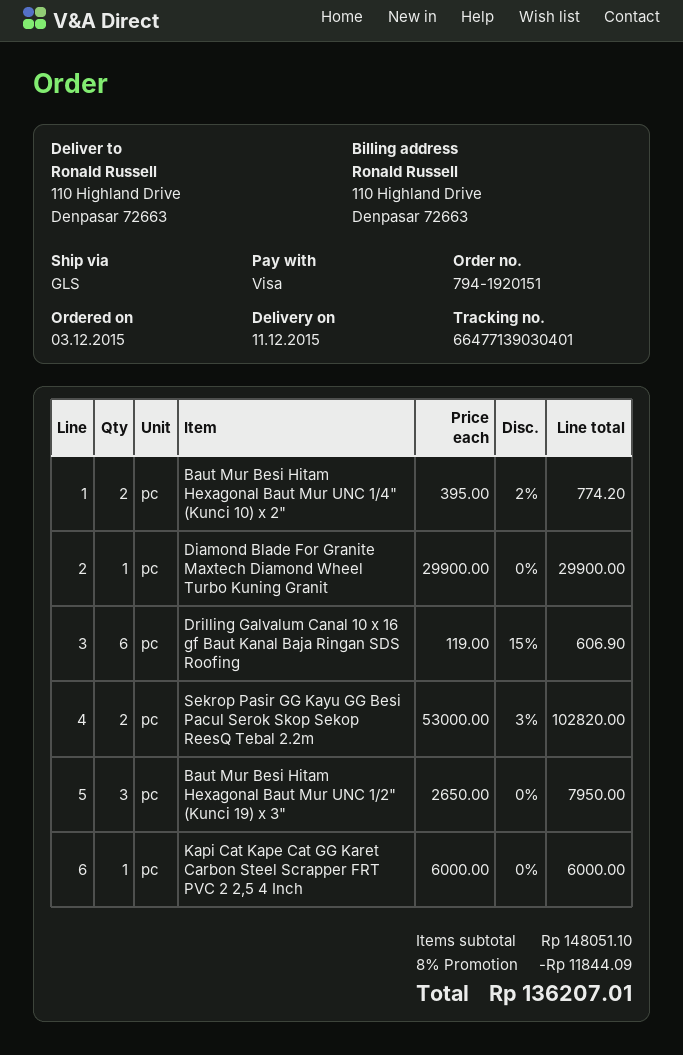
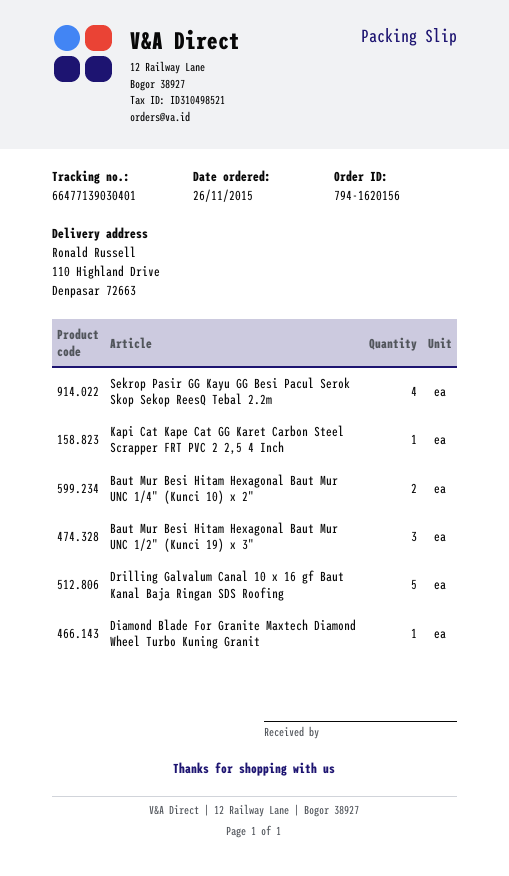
order number: 794-1920151 -> 794-1620156
order date: 2015-12-03 -> 2015-11-26
Drilling Galvalum Canal 10 x 16 gf Baut Kanal Baja Ringan SDS Roofing: 6 -> 5
Sekrop Pasir GG Kayu GG Besi Pacul Serok Skop Sekop ReesQ Tebal 2.2m: 2 -> 4

